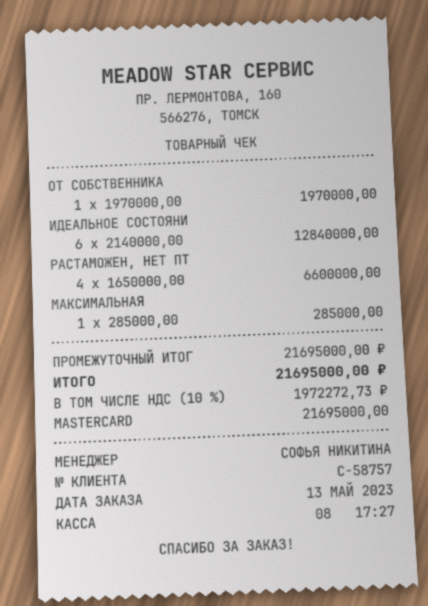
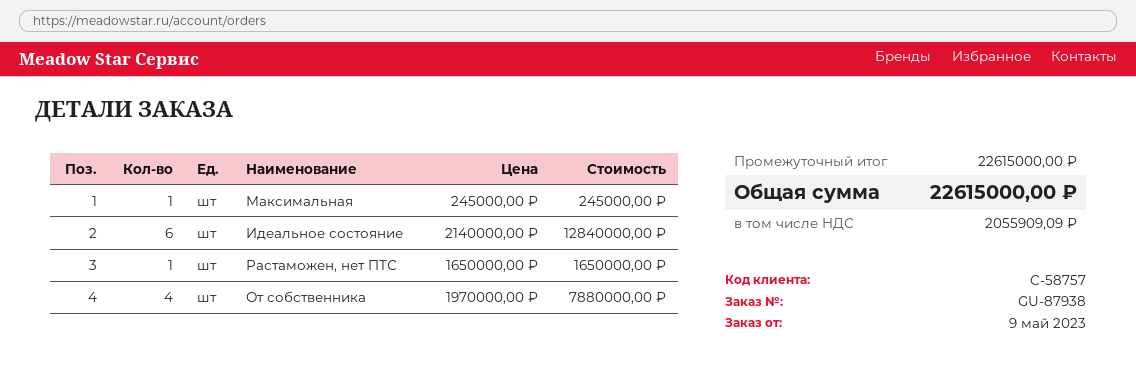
order date: 2023-05-13 -> 2023-05-09
ОТ СОБСТВЕННИКА: 1 x 1970000.00 = 1970000.00 -> 4 x 1970000.00 = 7880000.00
РАСТАМОЖЕН, НЕТ ПТ: 4 x 1650000.00 = 6600000.00 -> 1 x 1650000.00 = 1650000.00
МАКСИМАЛЬНАЯ: 1 x 285000.00 = 285000.00 -> 1 x 245000.00 = 245000.00
subtotal: 21695000.00 -> 22615000.00
tax: 1972272.73 -> 2055909.09
total: 21695000.00 -> 22615000.00

